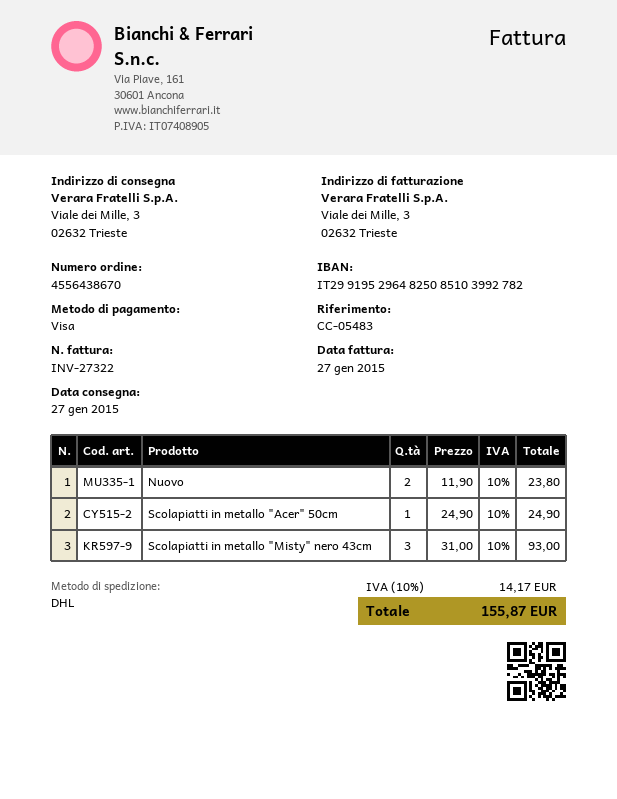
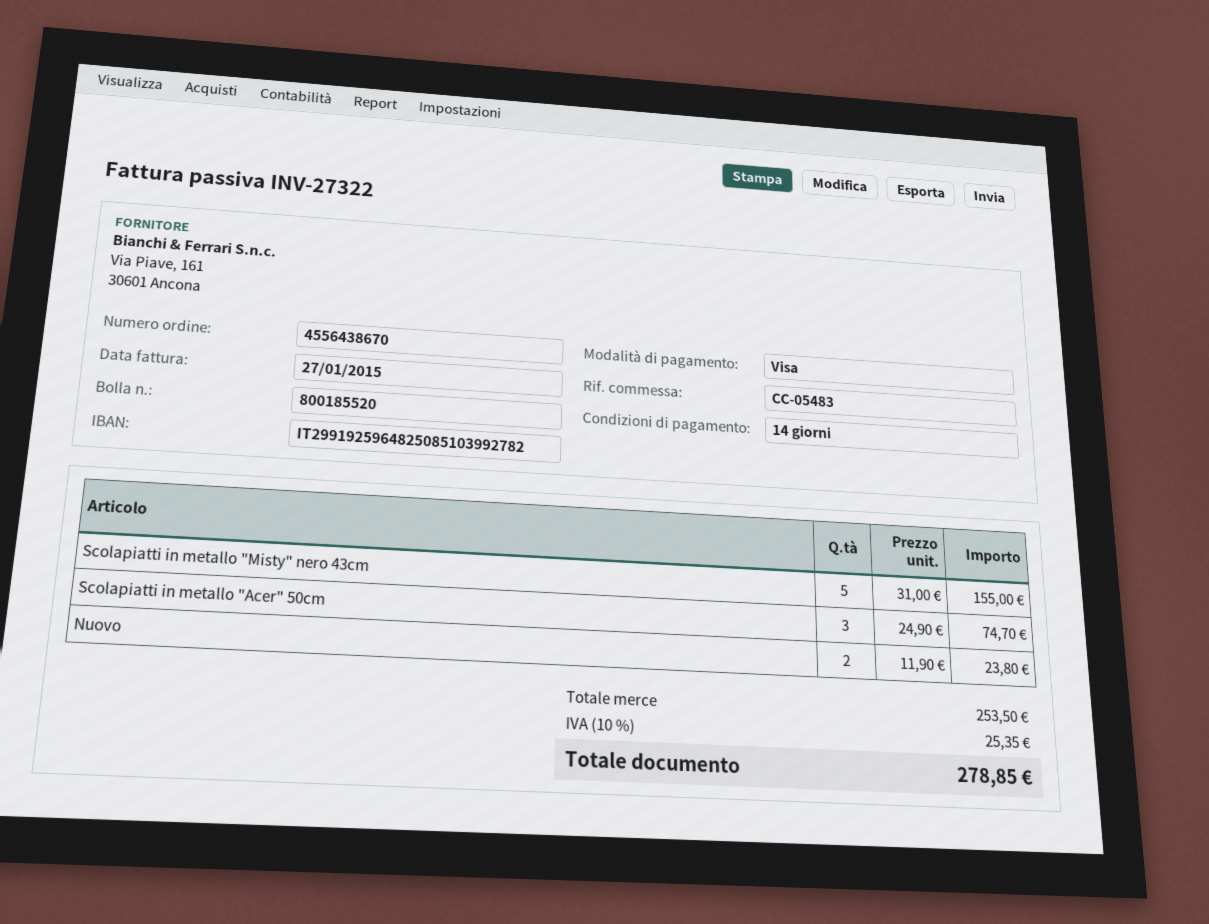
bank account: IT2991952964825085103992782 -> IT2991925964825085103992782
Scolapiatti in metallo "Acer" 50cm: 1 x 24.90 = 24.90 -> 3 x 24.90 = 74.70
Scolapiatti in metallo "Misty" nero 43cm: 3 x 31.00 = 93.00 -> 5 x 31.00 = 155.00
tax: 10% = 14.17 -> 10% = 25.35
total: 155.87 -> 278.85

